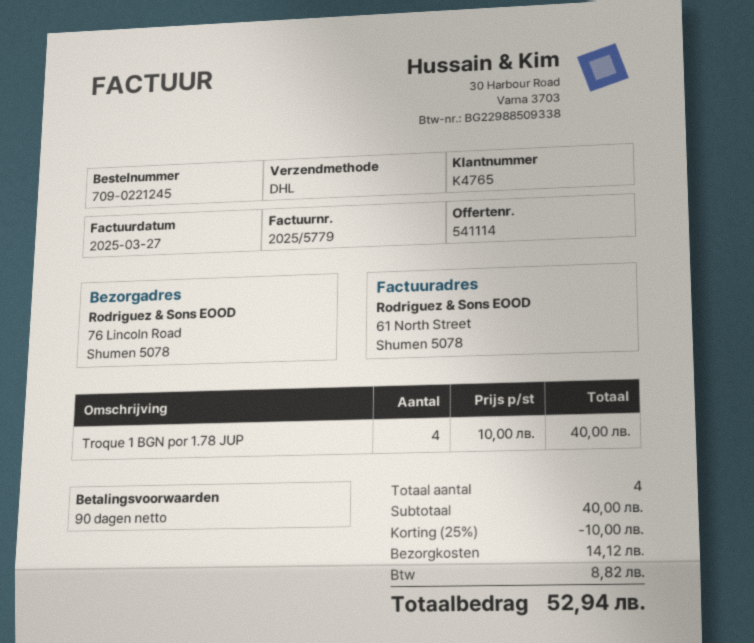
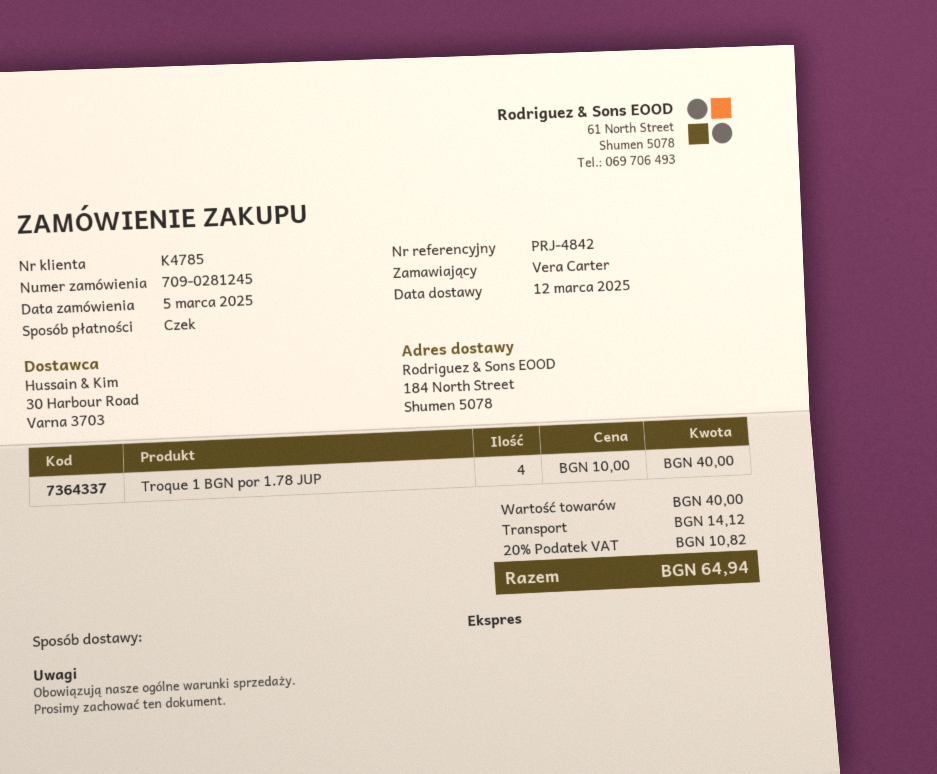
order number: 709-0221245 -> 709-0281245
customer number: K4765 -> K4785
shipping method: DHL -> express
ship to: 76 Lincoln Road, Shumen 5078 -> 184 North Street, Shumen 5078
discount: 25% = 10.00 -> none
tax: 8.82 -> 10.82
total: 52.94 -> 64.94

